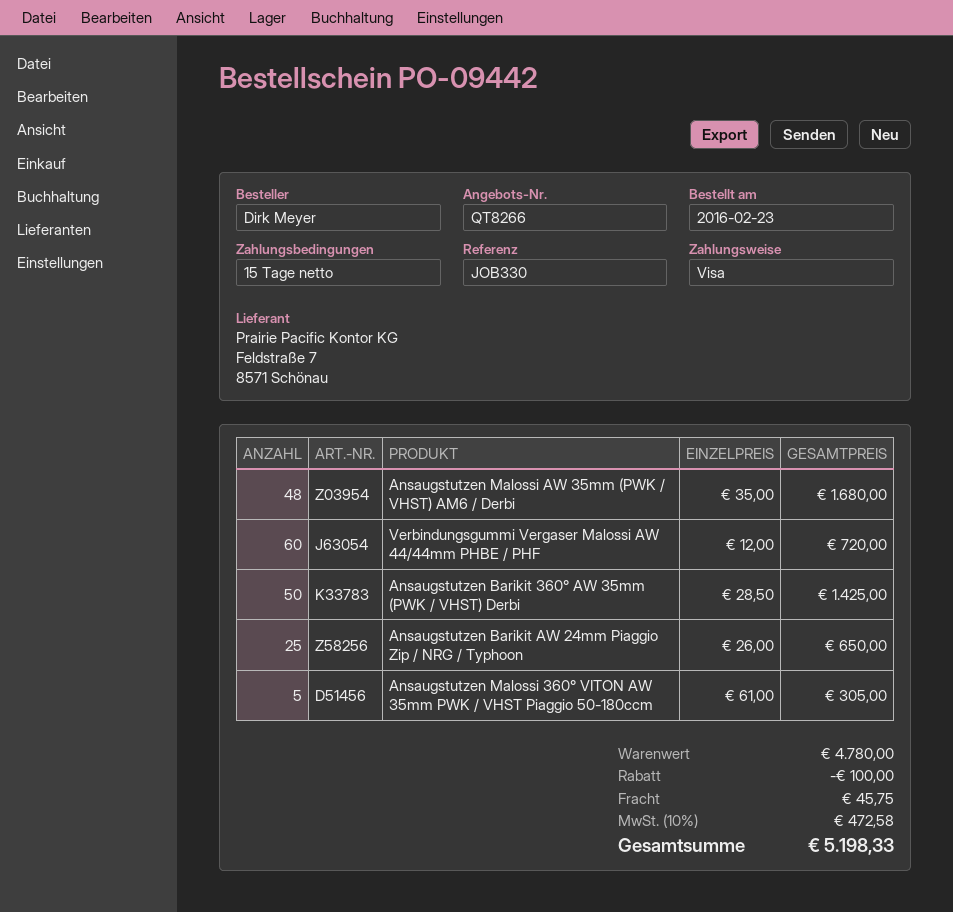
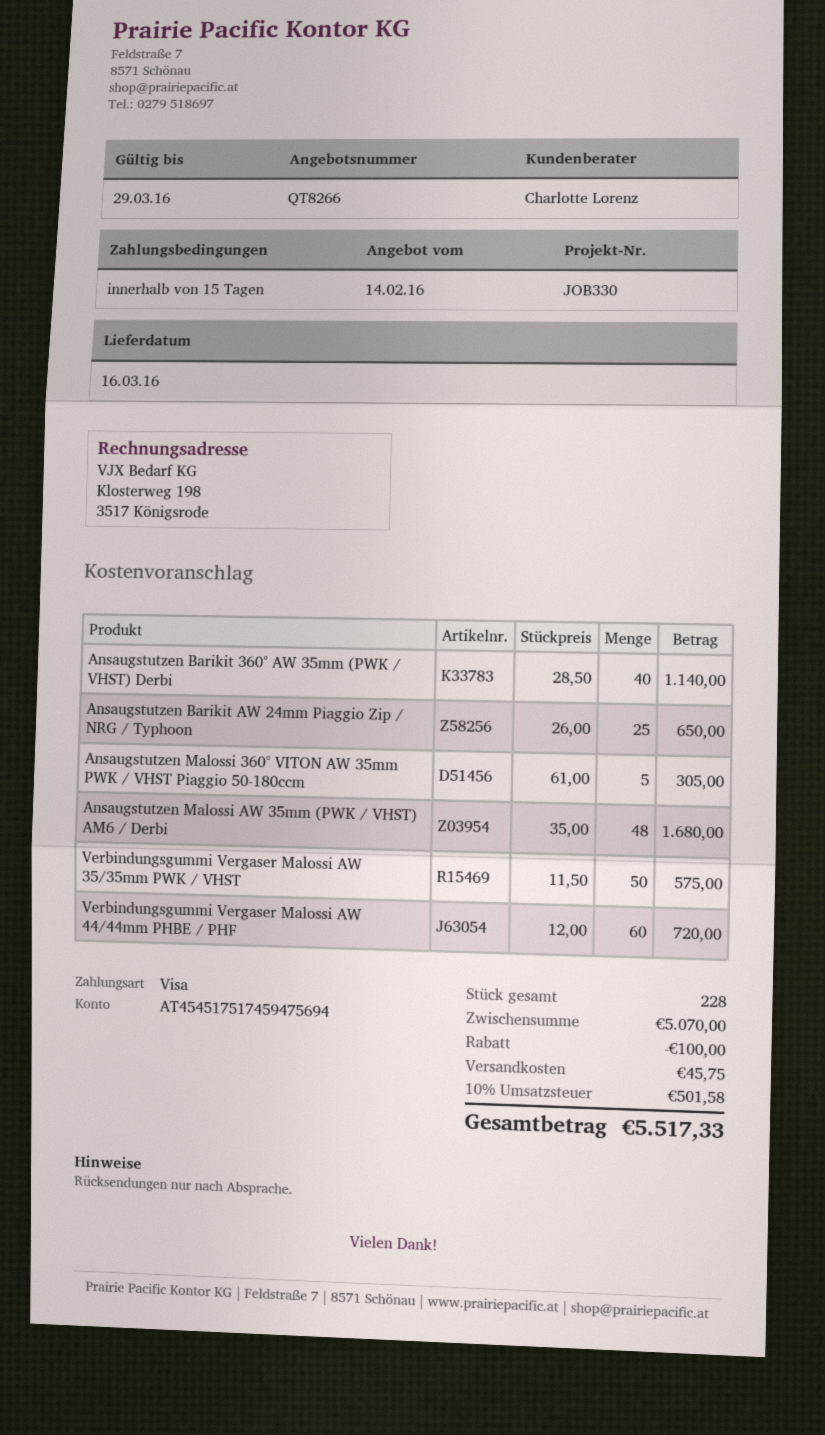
Ansaugstutzen Barikit 360° AW 35mm (PWK / VHST) Derbi: 50 x 28.50 = 1425.00 -> 40 x 28.50 = 1140.00
Verbindungsgummi Vergaser Malossi AW 35/35mm PWK / VHST: none -> 50 x 11.50 = 575.00
subtotal: 4780.00 -> 5070.00
tax: 10% = 472.58 -> 10% = 501.58
total: 5198.33 -> 5517.33

